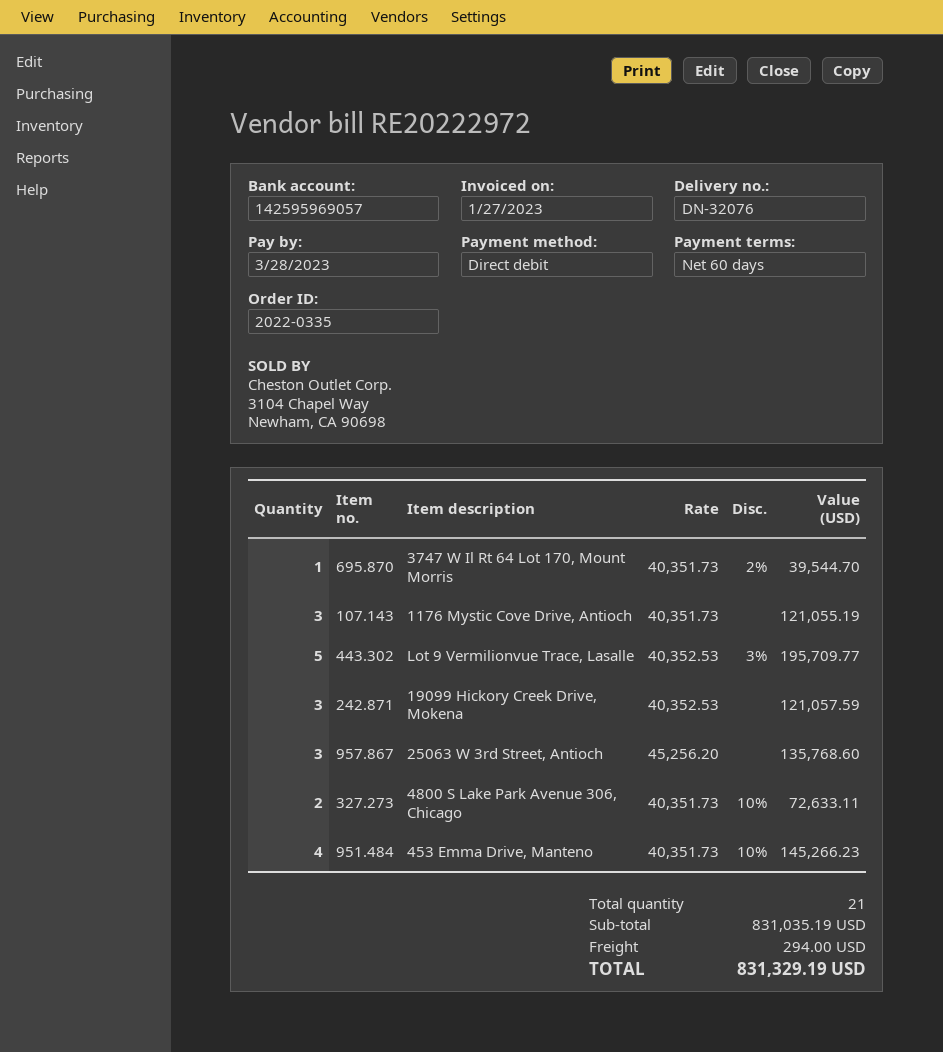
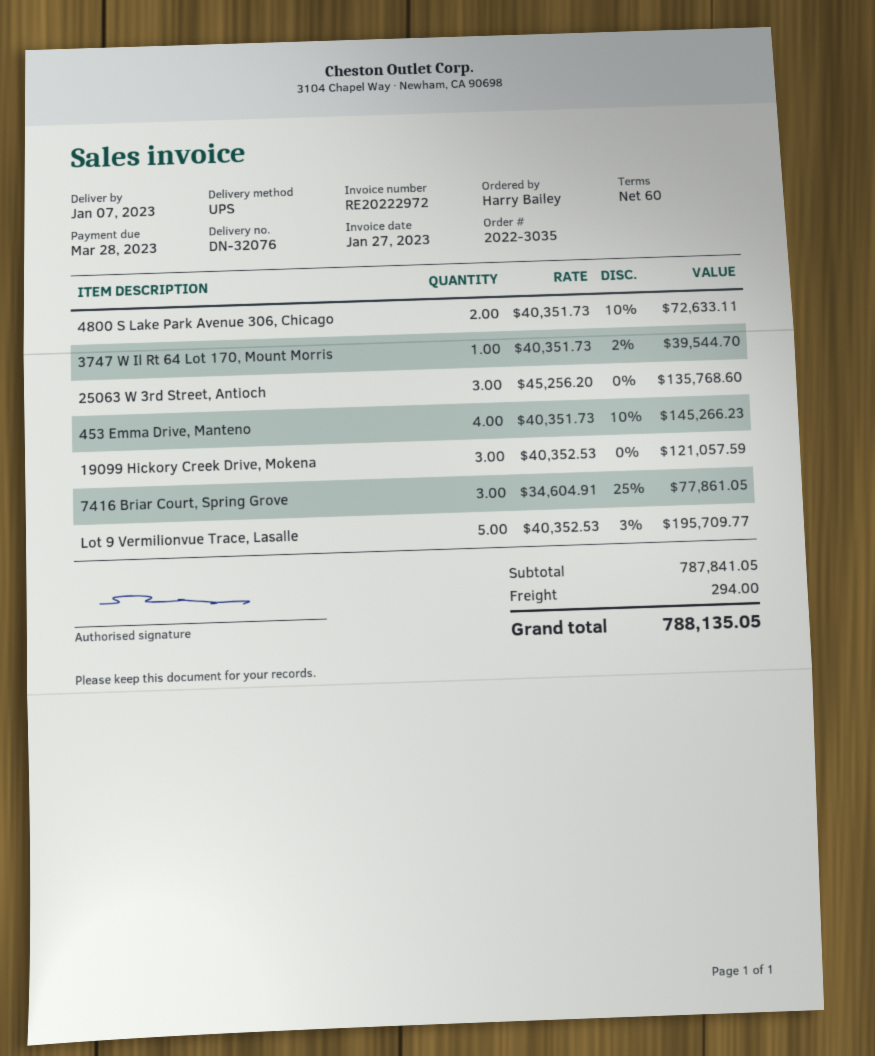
order number: 2022-0335 -> 2022-3035
1176 Mystic Cove Drive, Antioch: 3 x 40351.73 = 121055.19 -> none
7416 Briar Court, Spring Grove: none -> 3 x 34604.91 - 25% = 77861.05
subtotal: 831035.19 -> 787841.05
total: 831329.19 -> 788135.05

